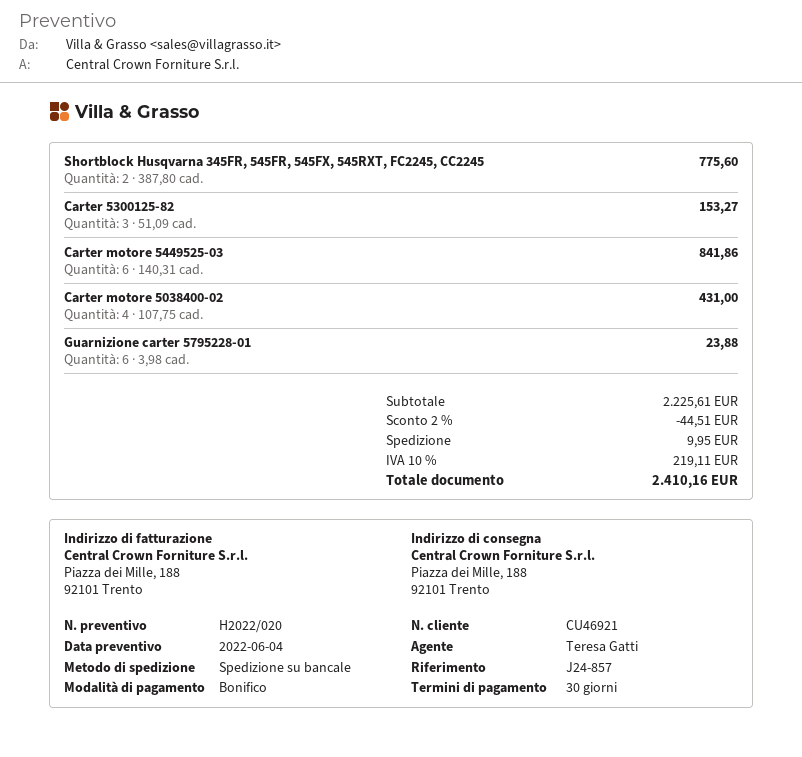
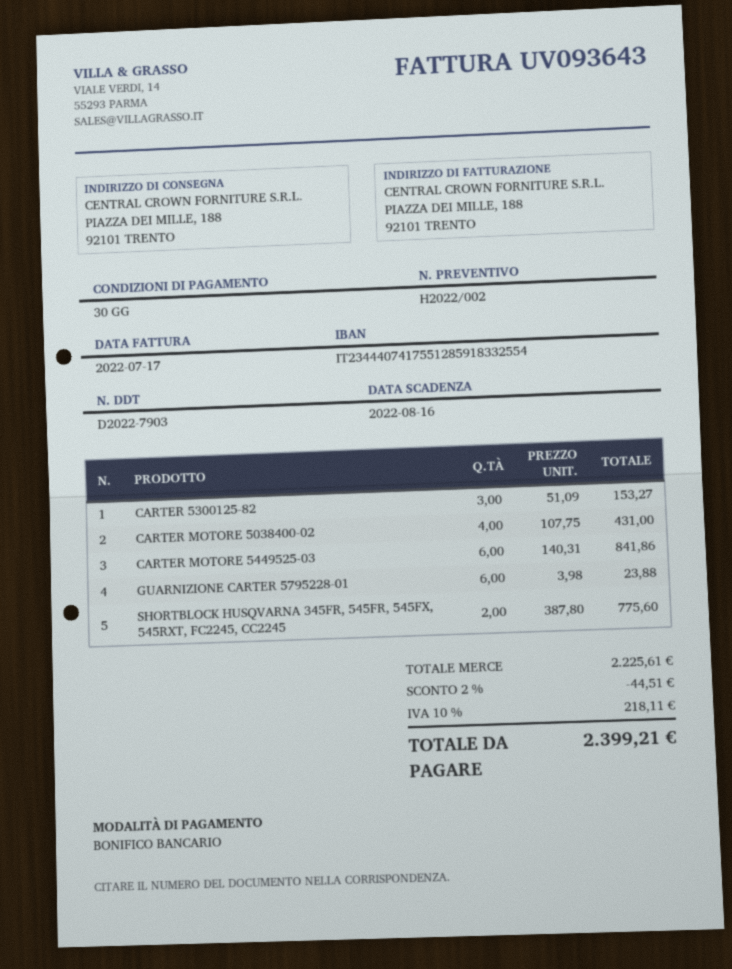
quote number: H2022/020 -> H2022/002
shipping: 9.95 -> none
tax: 10% = 219.11 -> 10% = 218.11
total: 2410.16 -> 2399.21

